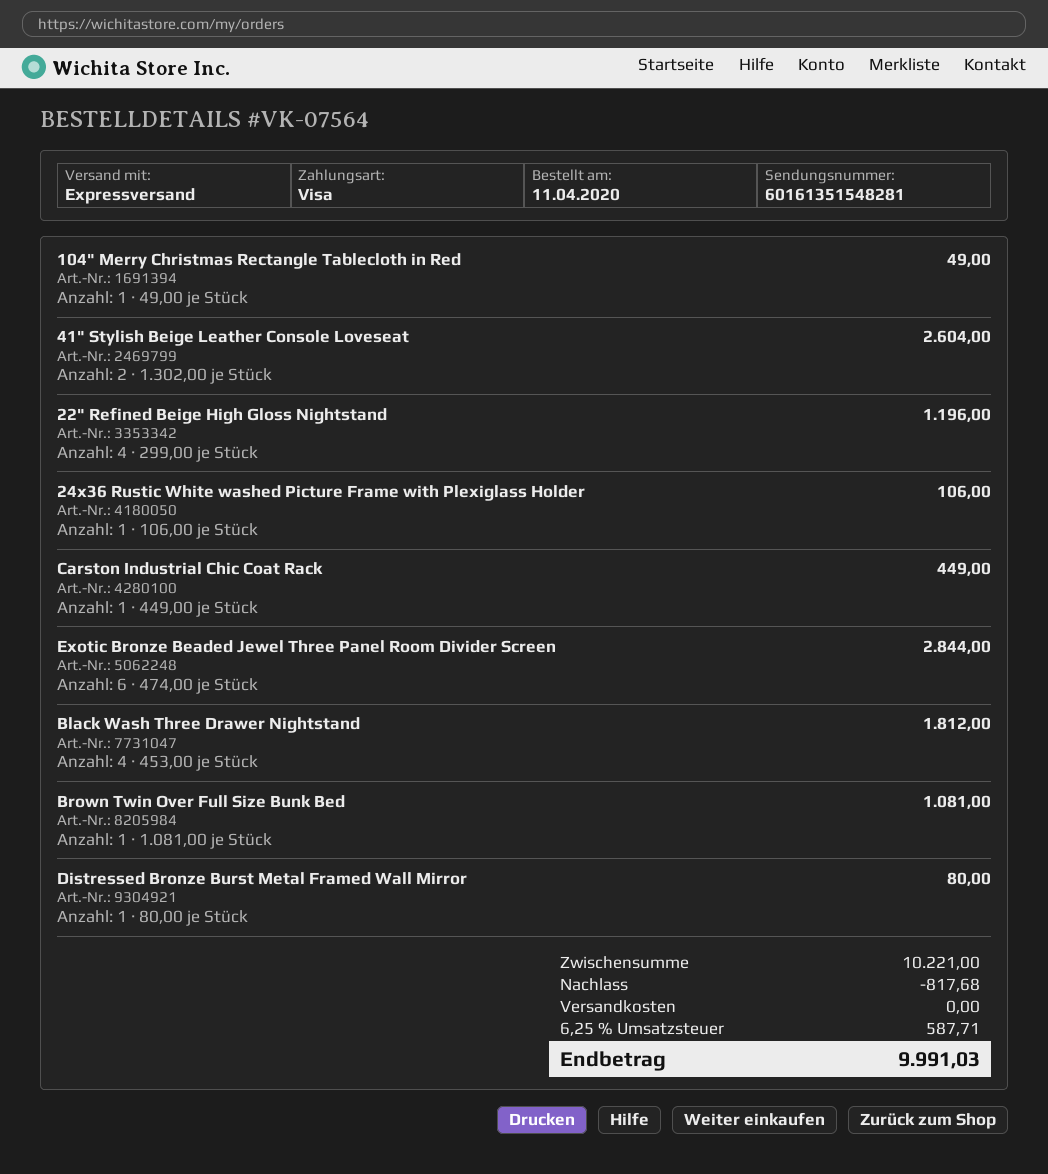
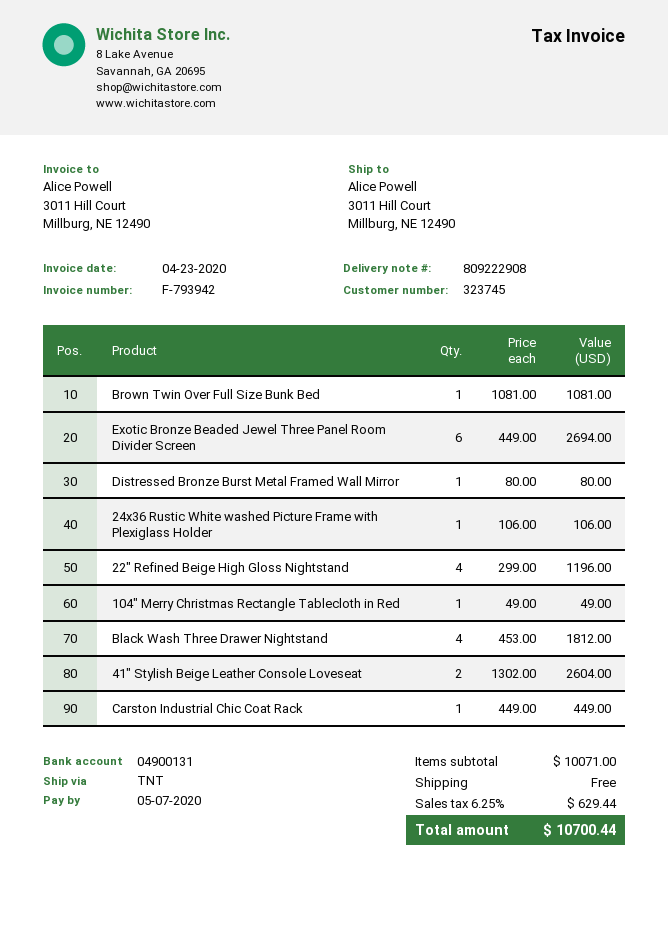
shipping method: express -> TNT
Exotic Bronze Beaded Jewel Three Panel Room Divider Screen: 6 x 474.00 = 2844.00 -> 6 x 449.00 = 2694.00
subtotal: 10221.00 -> 10071.00
discount: 817.68 -> none
tax: 6.25% = 587.71 -> 6.25% = 629.44
total: 9991.03 -> 10700.44

